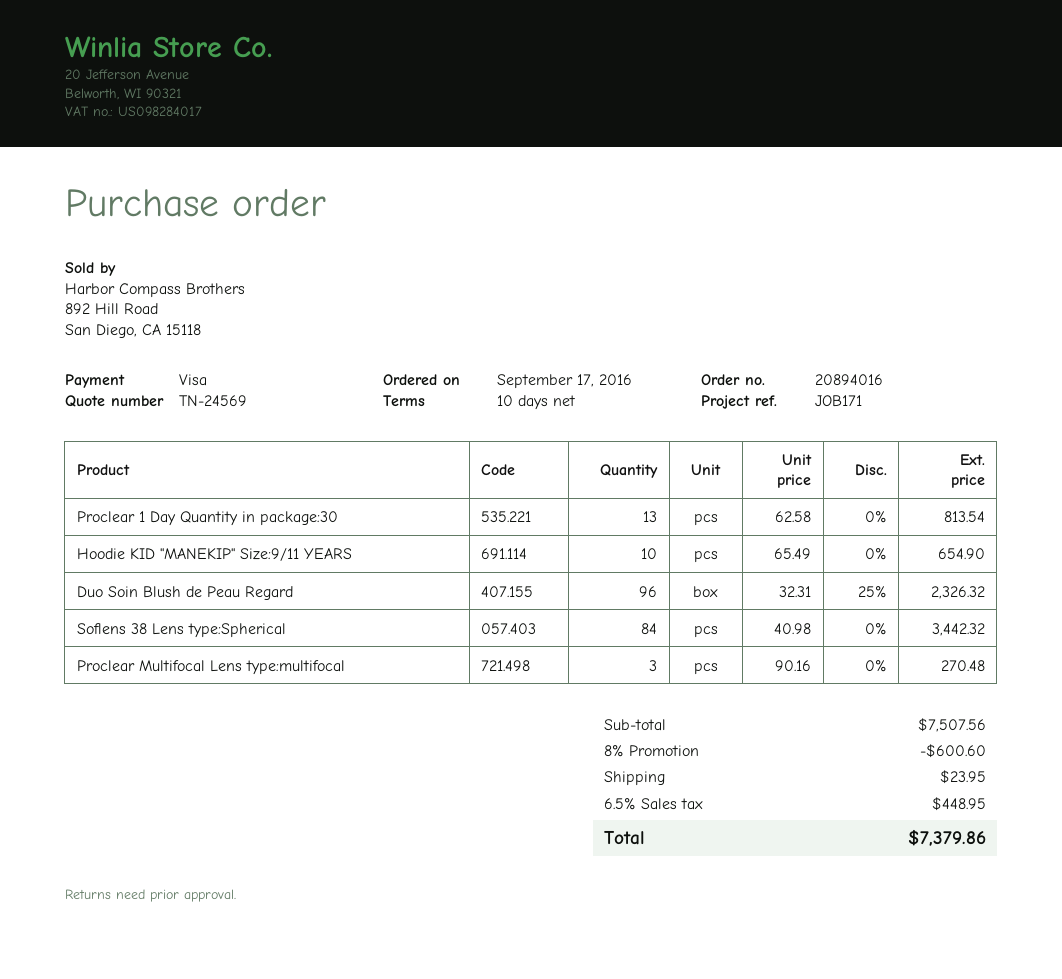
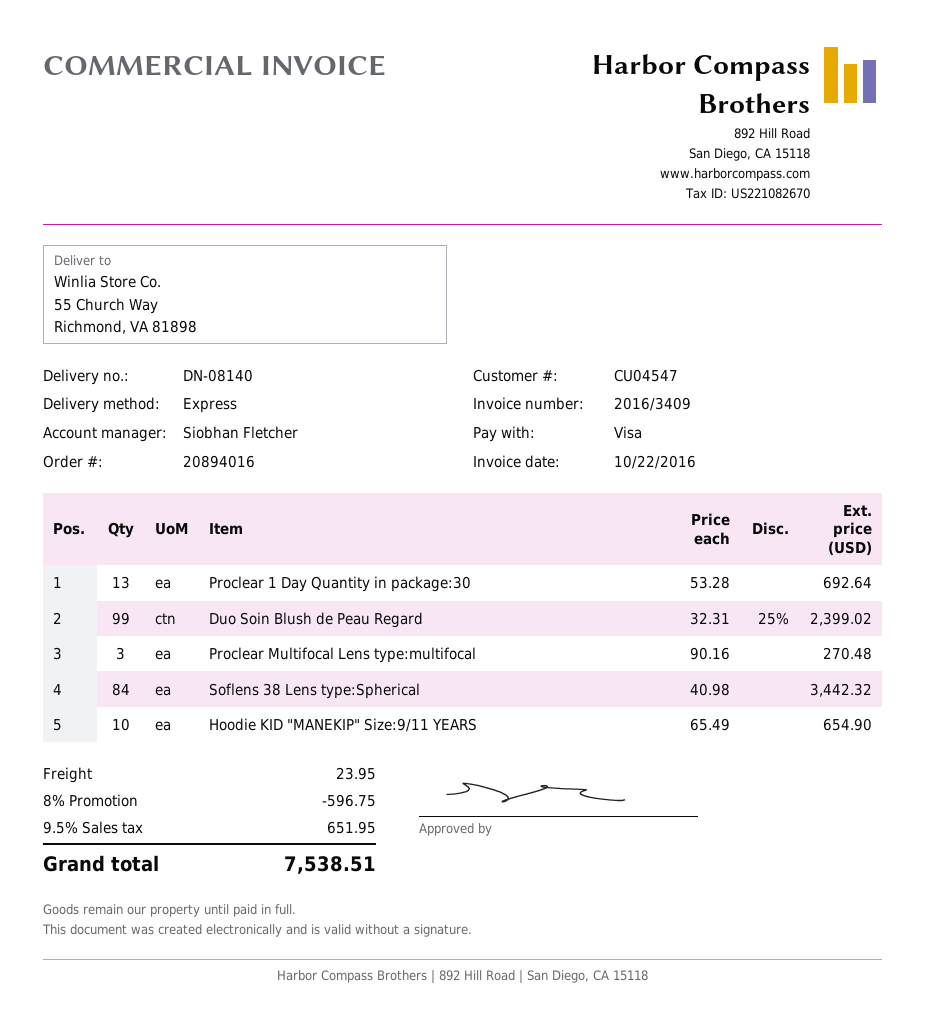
Proclear 1 Day Quantity in package:30: 13 x 62.58 = 813.54 -> 13 x 53.28 = 692.64
Duo Soin Blush de Peau Regard: 96 x 32.31 - 25% = 2326.32 -> 99 x 32.31 - 25% = 2399.02
discount: 8% = 600.60 -> 8% = 596.75
tax: 6.5% = 448.95 -> 9.5% = 651.95
total: 7379.86 -> 7538.51

